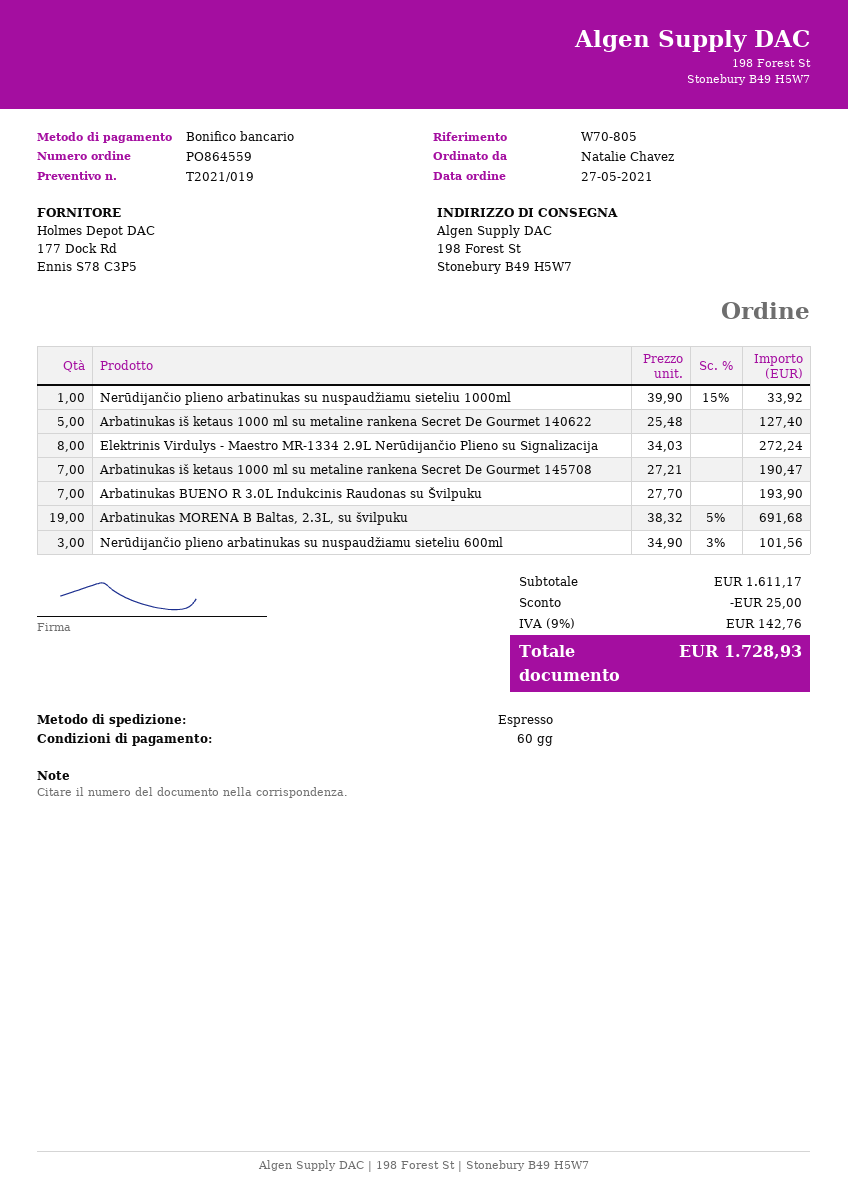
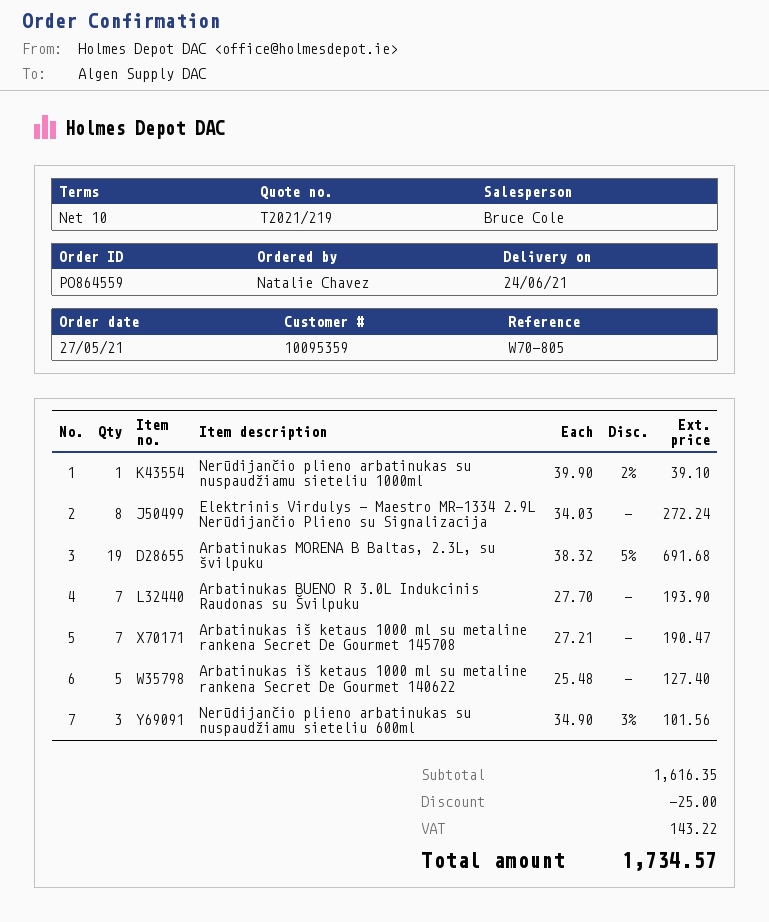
quote number: T2021/019 -> T2021/219
payment terms: 60 days -> 10 days
Nerūdijančio plieno arbatinukas su nuspaudžiamu sieteliu 1000ml: 1 x 39.90 - 15% = 33.92 -> 1 x 39.90 - 2% = 39.10
subtotal: 1611.17 -> 1616.35
tax: 142.76 -> 143.22
total: 1728.93 -> 1734.57

